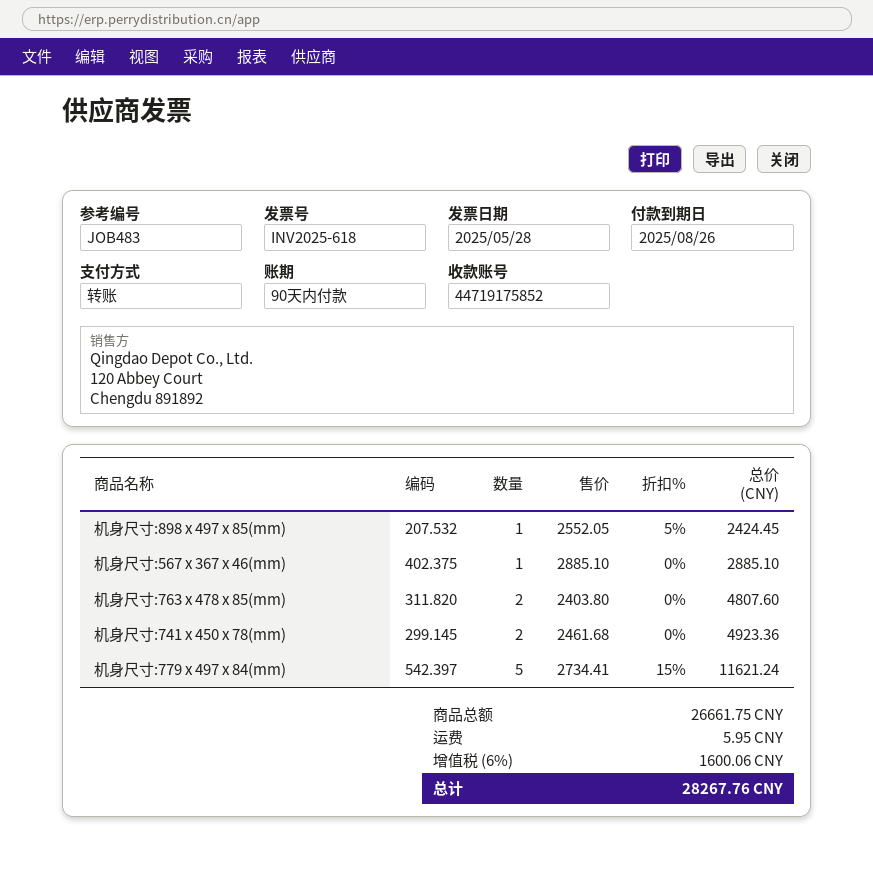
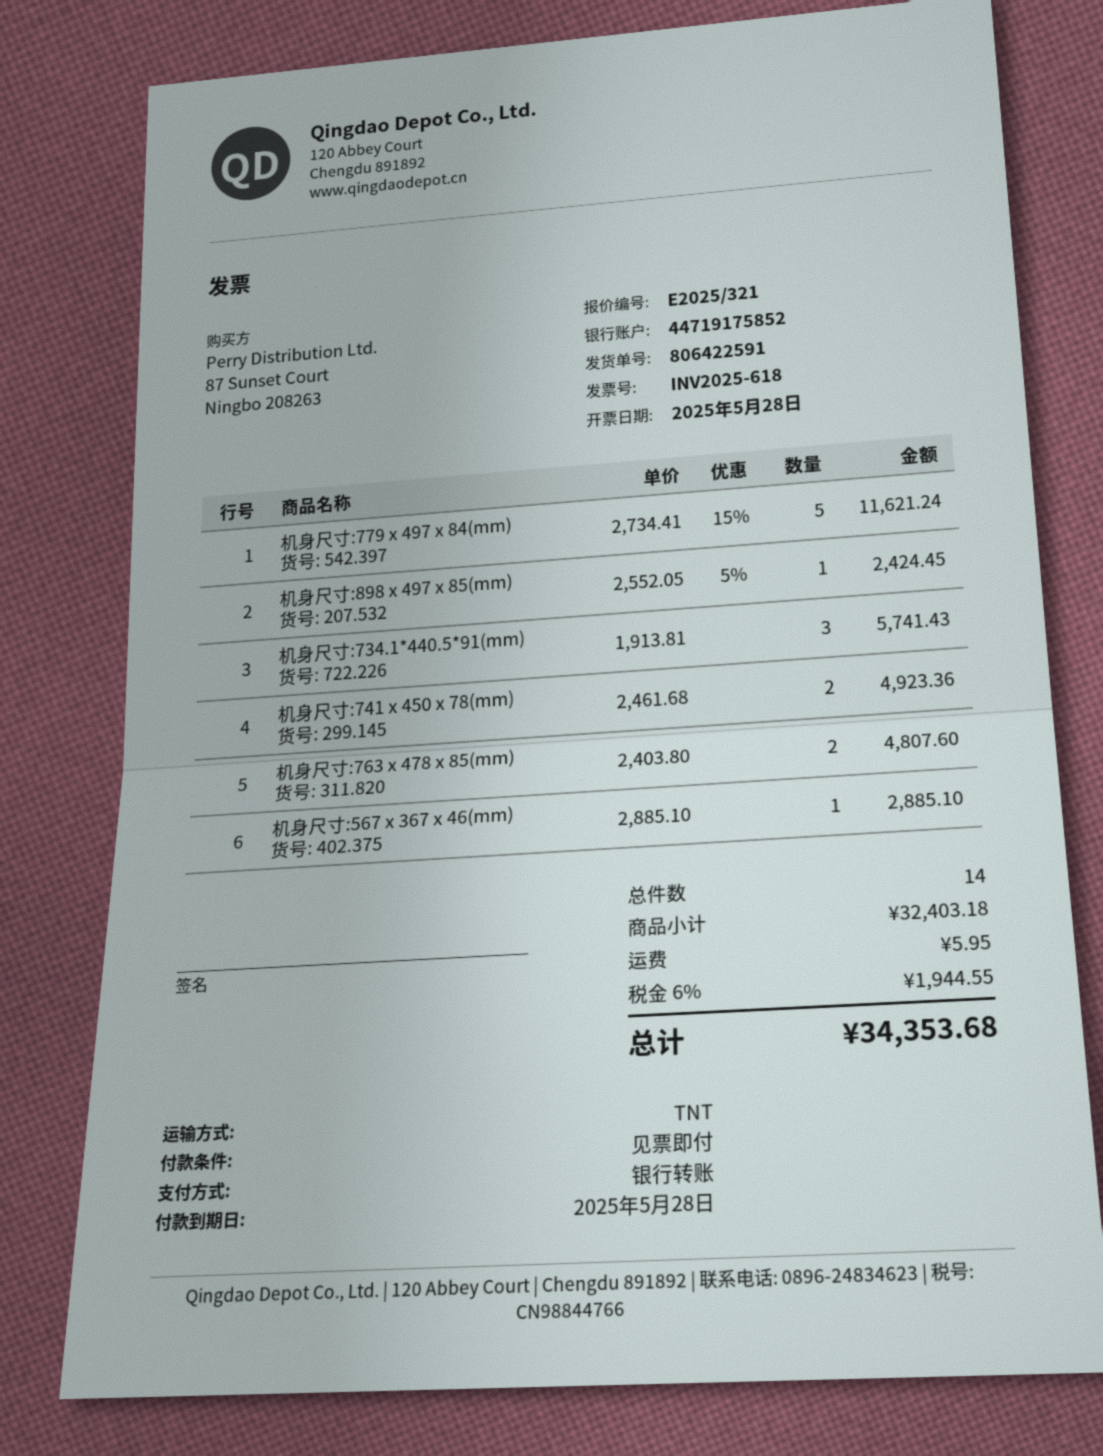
payment terms: 90 days -> on receipt
due date: 2025-08-26 -> 2025-05-28
机身尺寸:734.1*440.5*91(mm): none -> 3 x 1913.81 = 5741.43
subtotal: 26661.75 -> 32403.18
tax: 6% = 1600.06 -> 6% = 1944.55
total: 28267.76 -> 34353.68

